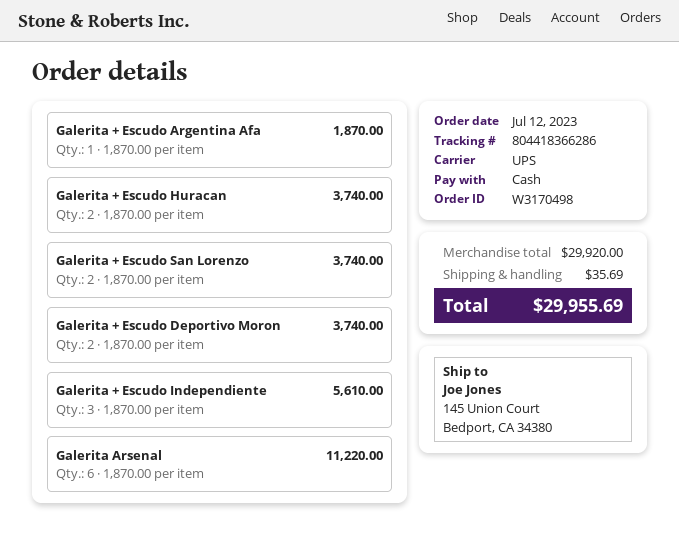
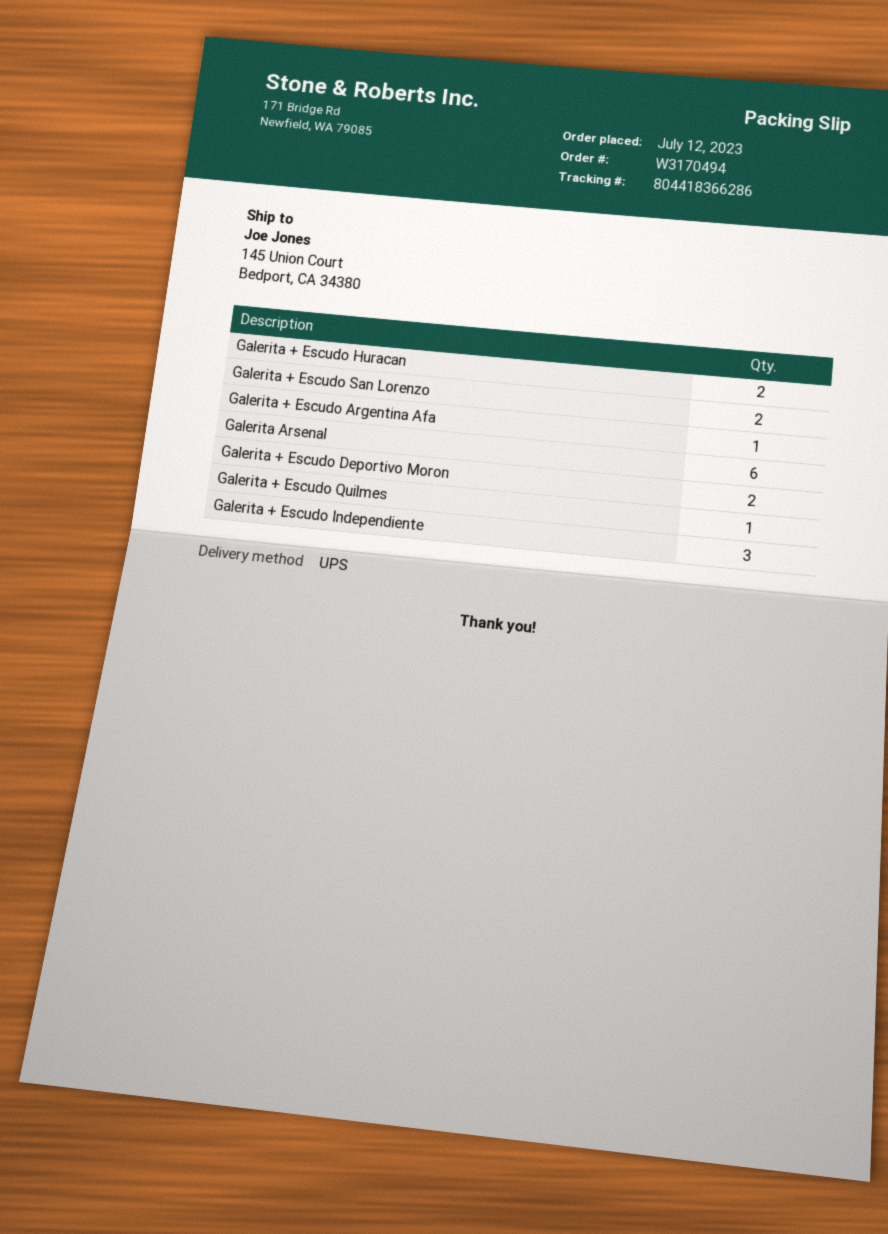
order number: W3170498 -> W3170494
Galerita + Escudo Quilmes: none -> 1

